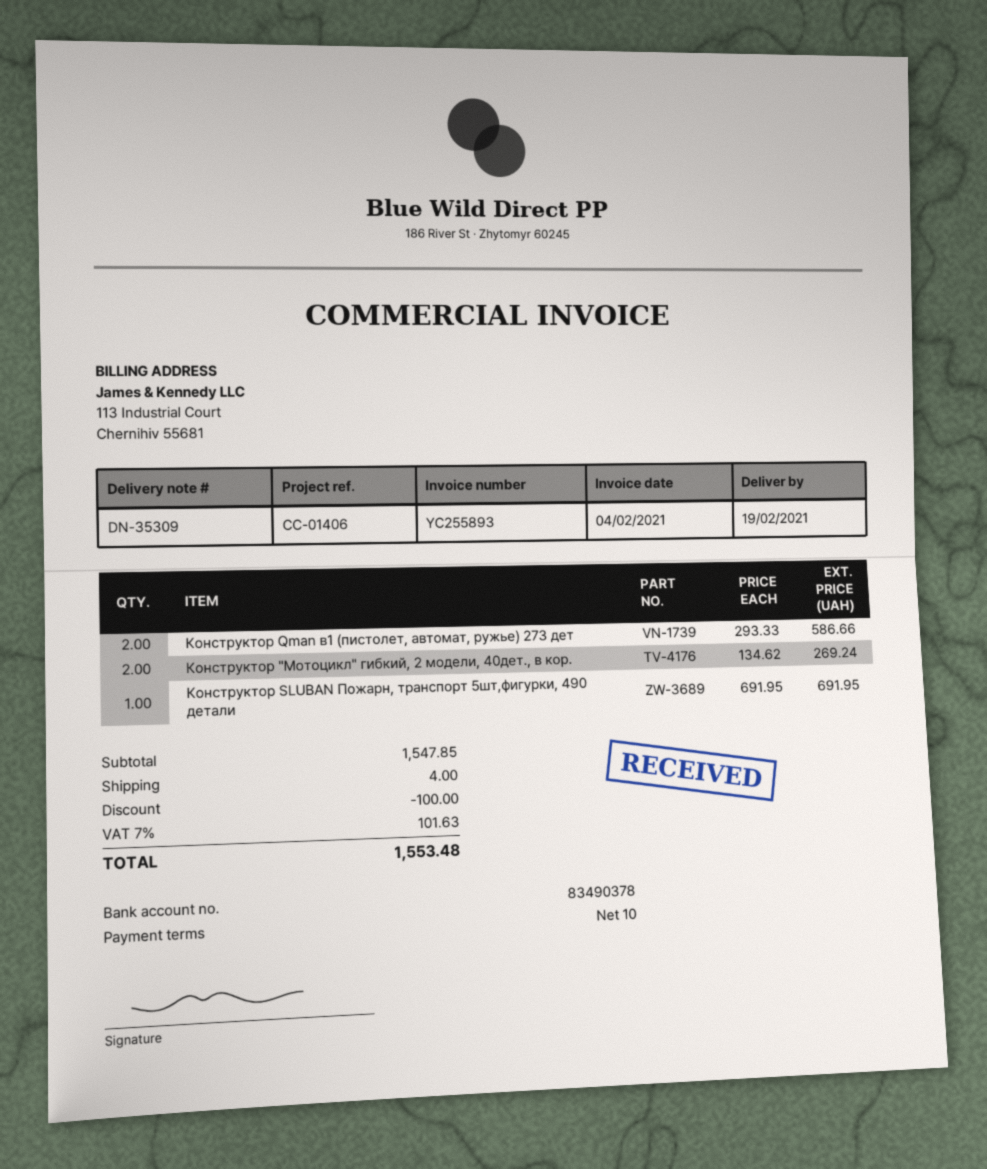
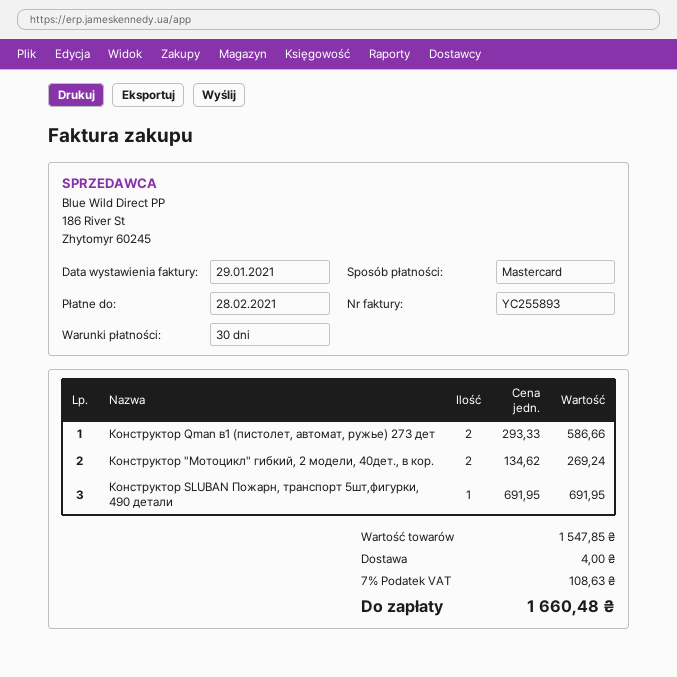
invoice date: 2021-02-04 -> 2021-01-29
payment terms: 10 days -> 30 days
discount: 100.00 -> none
tax: 7% = 101.63 -> 7% = 108.63
total: 1553.48 -> 1660.48

